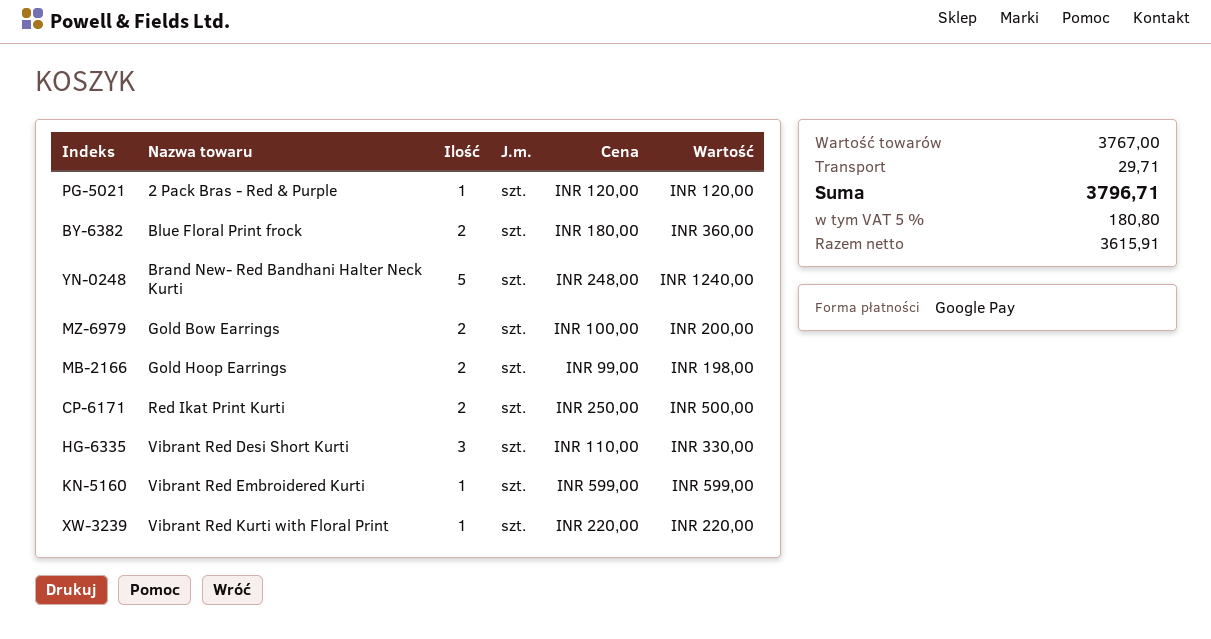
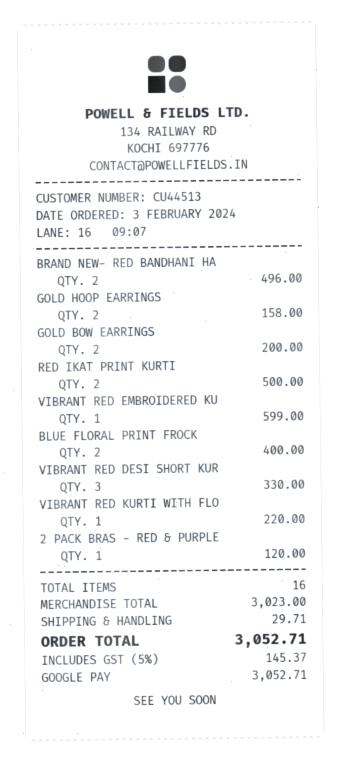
Blue Floral Print frock: 2 for 360.00 -> 2 for 400.00
Brand New- Red Bandhani Halter Neck Kurti: 5 for 1240.00 -> 2 for 496.00
Gold Hoop Earrings: 2 for 198.00 -> 2 for 158.00
subtotal: 3767.00 -> 3023.00
tax: 5% = 180.80 -> 5% = 145.37
total: 3796.71 -> 3052.71

